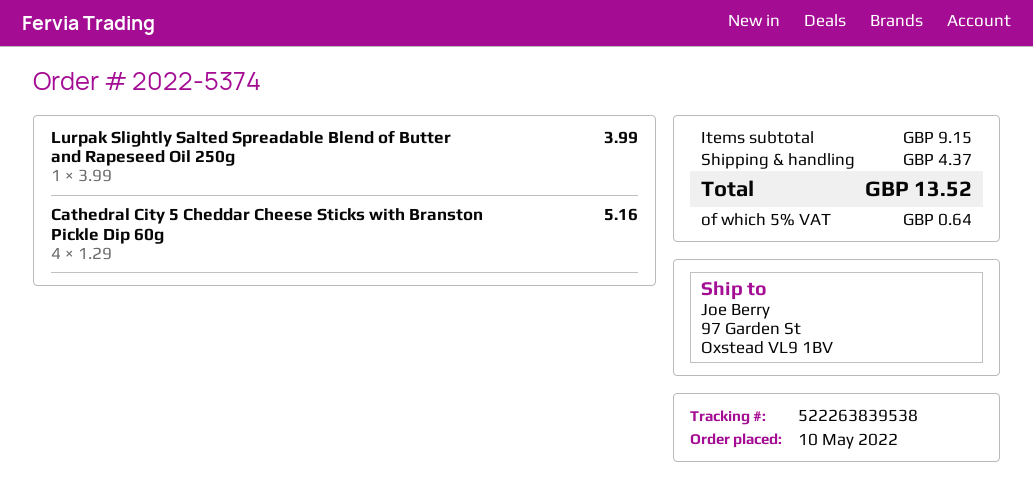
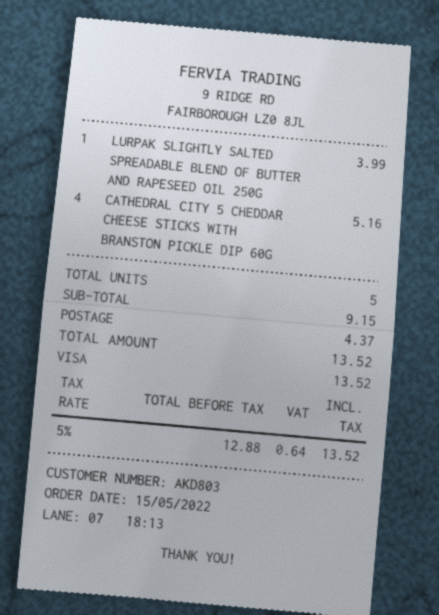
order date: 2022-05-10 -> 2022-05-15

